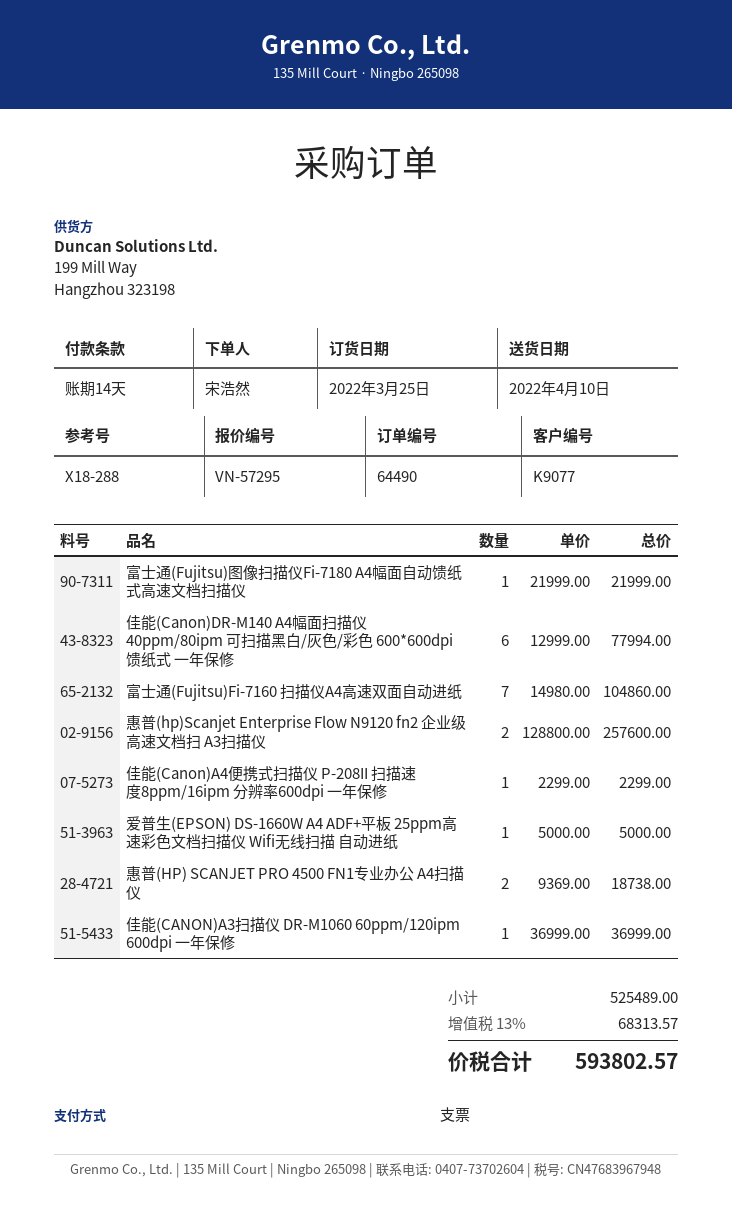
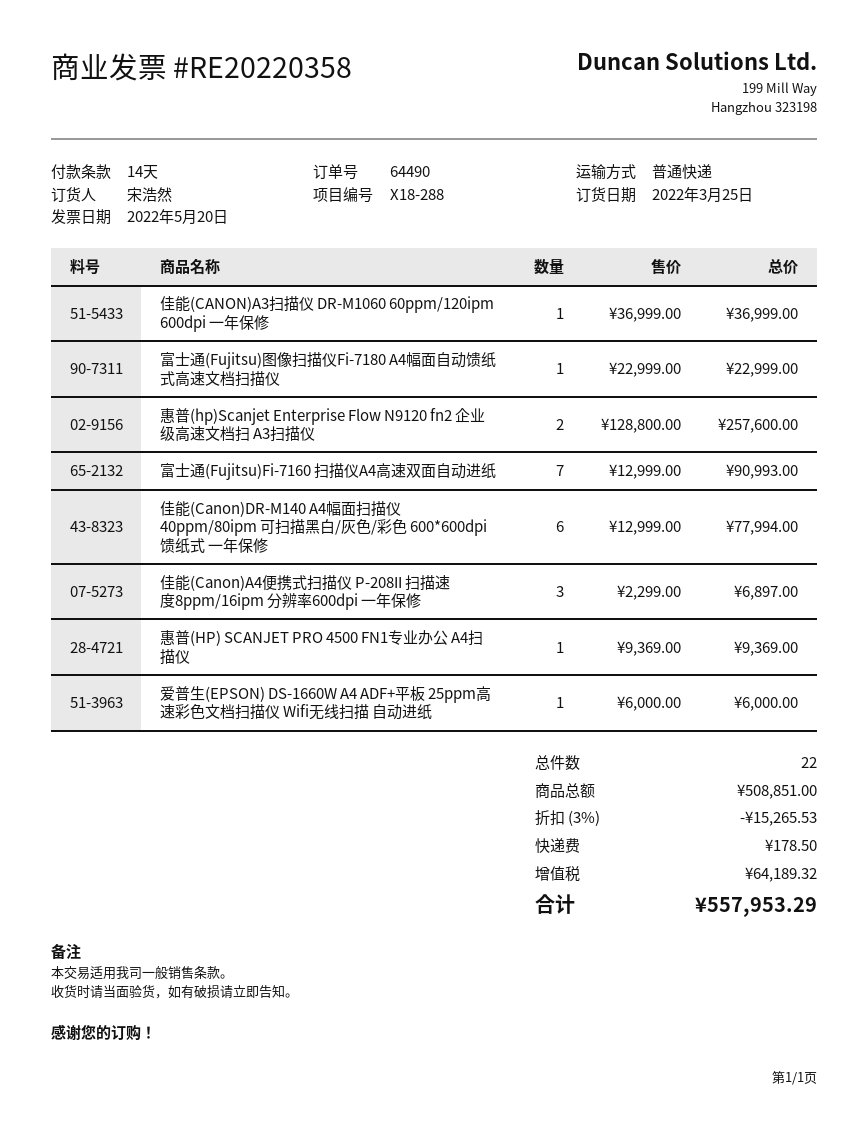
富士通(Fujitsu)图像扫描仪Fi-7180 A4幅面自动馈纸式高速文档扫描仪: 1 x 21999.00 = 21999.00 -> 1 x 22999.00 = 22999.00
富士通(Fujitsu)Fi-7160 扫描仪A4高速双面自动进纸: 7 x 14980.00 = 104860.00 -> 7 x 12999.00 = 90993.00
佳能(Canon)A4便携式扫描仪 P-208II 扫描速度8ppm/16ipm 分辨率600dpi 一年保修: 1 x 2299.00 = 2299.00 -> 3 x 2299.00 = 6897.00
爱普生(EPSON) DS-1660W A4 ADF+平板 25ppm高速彩色文档扫描仪 Wifi无线扫描 自动进纸: 1 x 5000.00 = 5000.00 -> 1 x 6000.00 = 6000.00
惠普(HP) SCANJET PRO 4500 FN1专业办公 A4扫描仪: 2 x 9369.00 = 18738.00 -> 1 x 9369.00 = 9369.00
subtotal: 525489.00 -> 508851.00
discount: none -> 3% = 15265.53
shipping: none -> 178.50
tax: 68313.57 -> 64189.32
total: 593802.57 -> 557953.29

